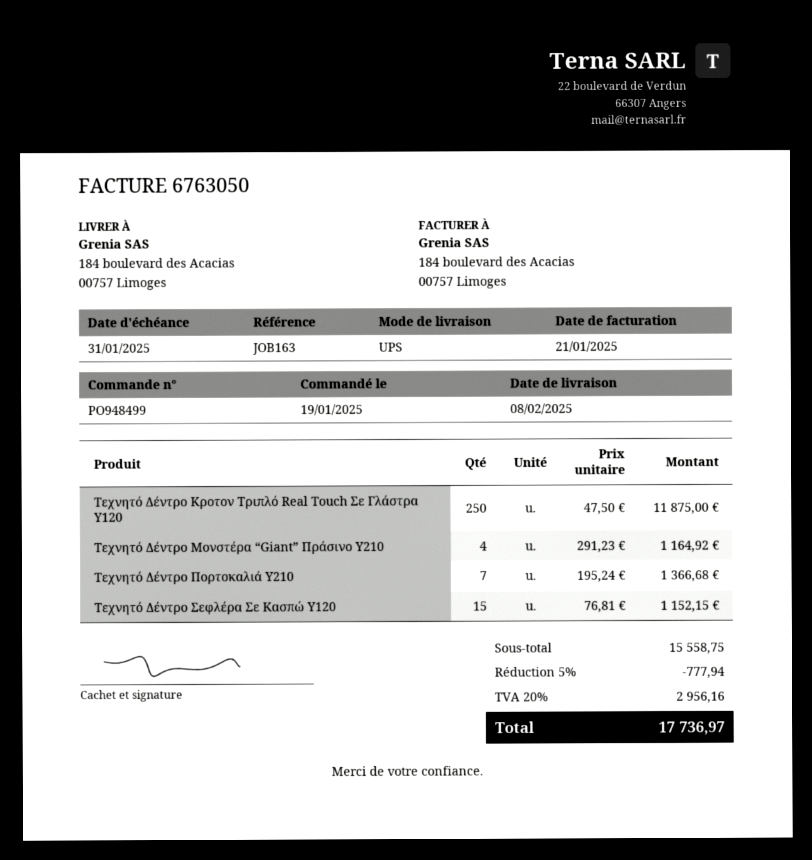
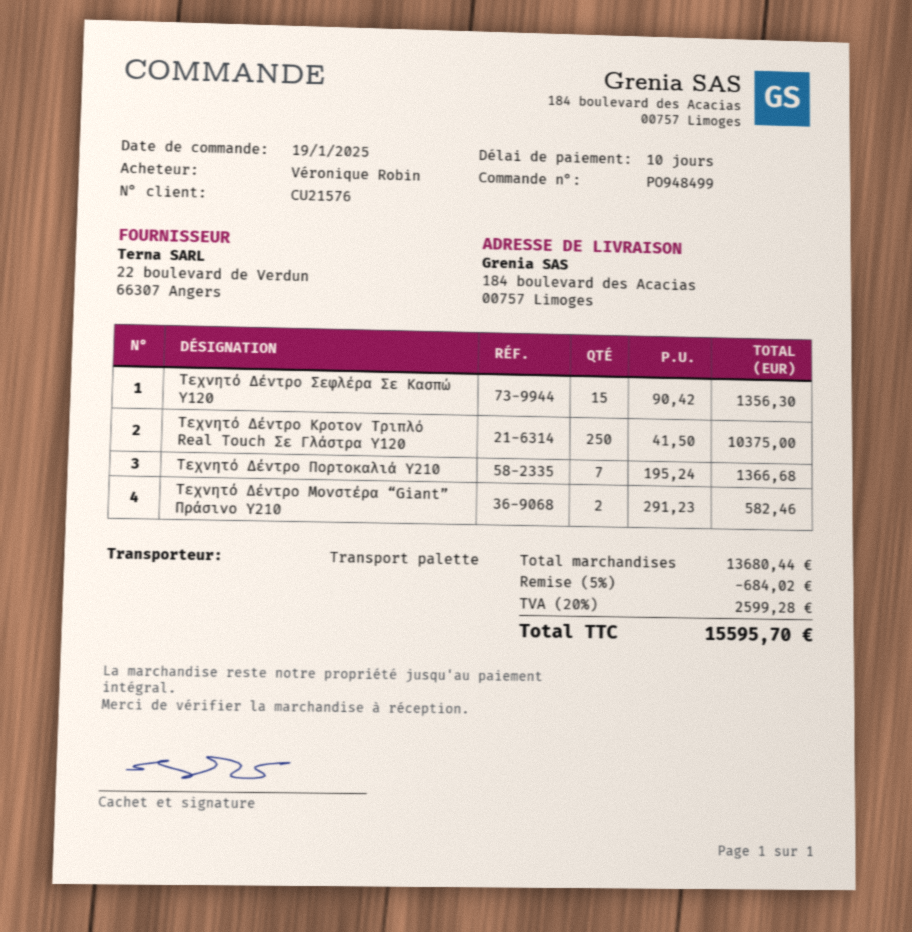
shipping method: UPS -> pallet freight
Τεχνητό Δέντρο Κροτον Τριπλό Real Touch Σε Γλάστρα Y120: 250 x 47.50 = 11875.00 -> 250 x 41.50 = 10375.00
Τεχνητό Δέντρο Μονστέρα “Giant” Πράσινο Υ210: 4 x 291.23 = 1164.92 -> 2 x 291.23 = 582.46
Τεχνητό Δέντρο Σεφλέρα Σε Κασπώ Υ120: 15 x 76.81 = 1152.15 -> 15 x 90.42 = 1356.30
subtotal: 15558.75 -> 13680.44
discount: 5% = 777.94 -> 5% = 684.02
tax: 20% = 2956.16 -> 20% = 2599.28
total: 17736.97 -> 15595.70

